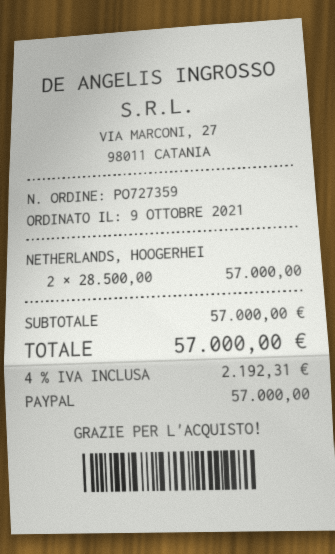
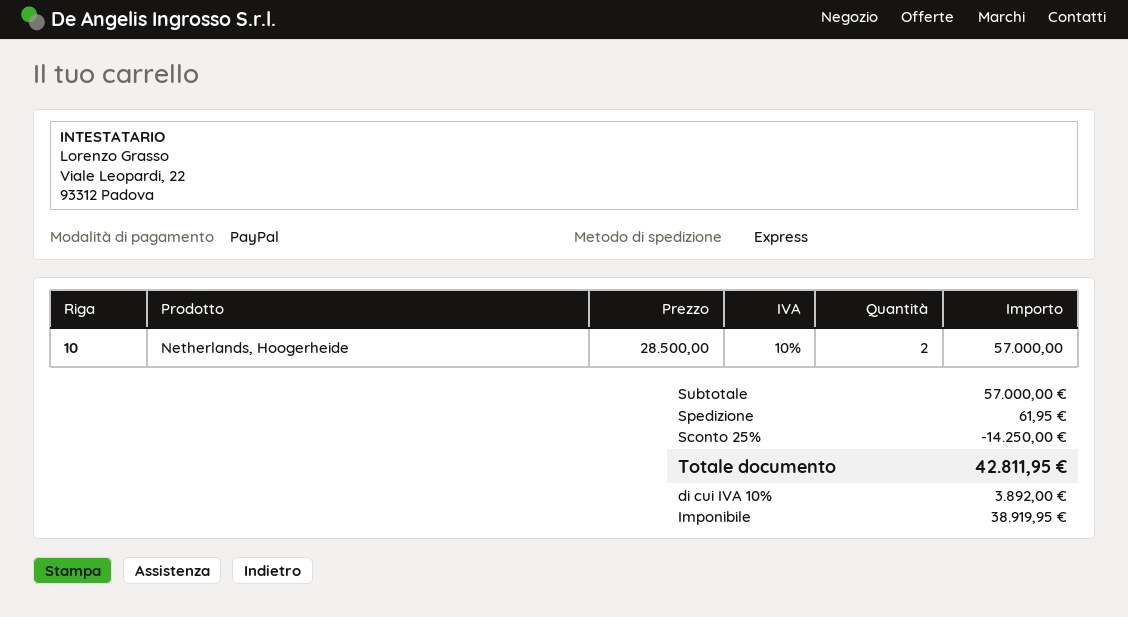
discount: none -> 25% = 14250.00
shipping: none -> 61.95
tax: 4% = 2192.31 -> 10% = 3892.00
total: 57000.00 -> 42811.95

